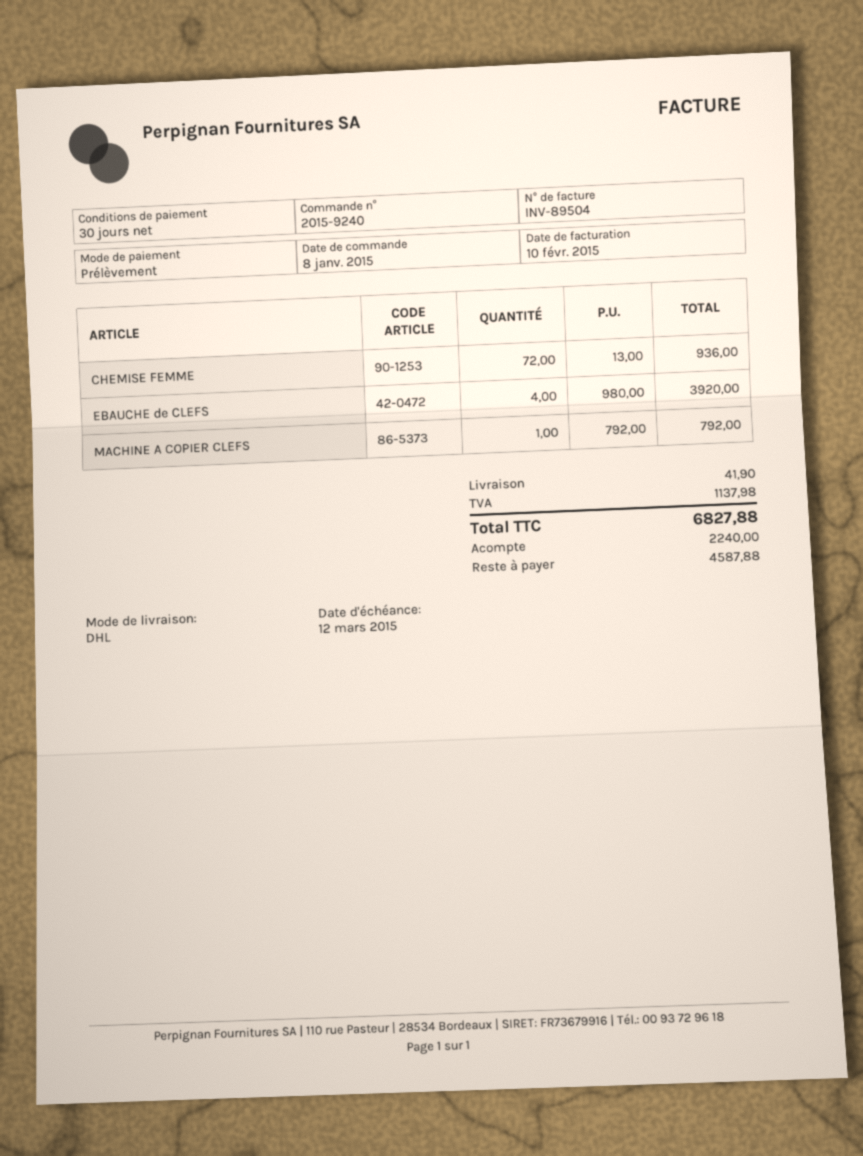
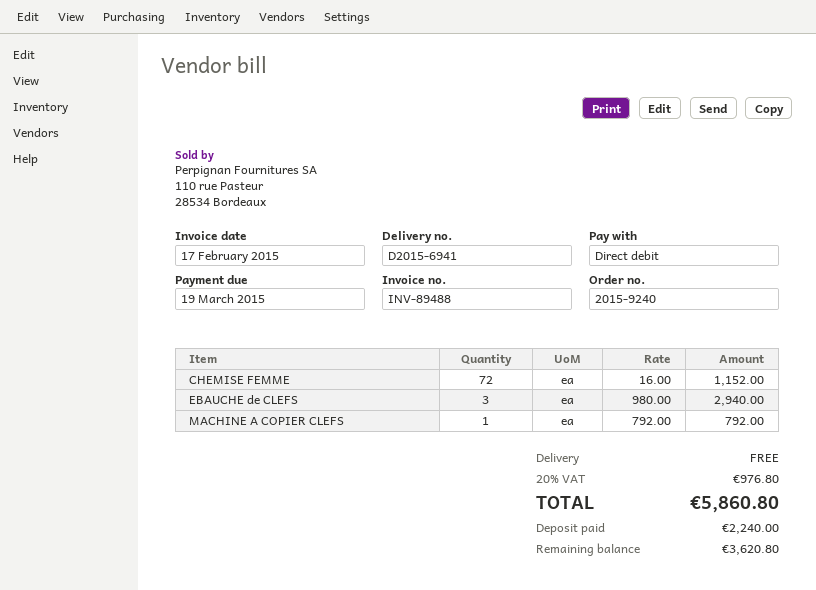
invoice number: INV-89504 -> INV-89488
invoice date: 2015-02-10 -> 2015-02-17
due date: 2015-03-12 -> 2015-03-19
CHEMISE FEMME: 72 x 13.00 = 936.00 -> 72 x 16.00 = 1152.00
EBAUCHE de CLEFS: 4 x 980.00 = 3920.00 -> 3 x 980.00 = 2940.00
shipping: 41.90 -> 0.00
tax: 1137.98 -> 976.80
total: 6827.88 -> 5860.80
balance: 4587.88 -> 3620.80

